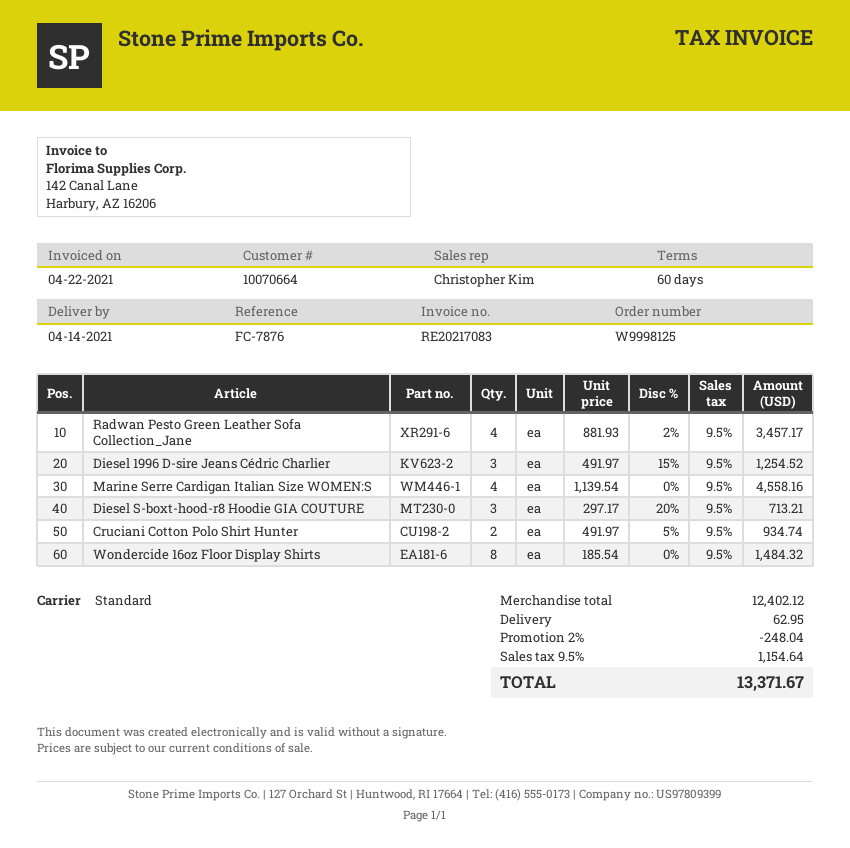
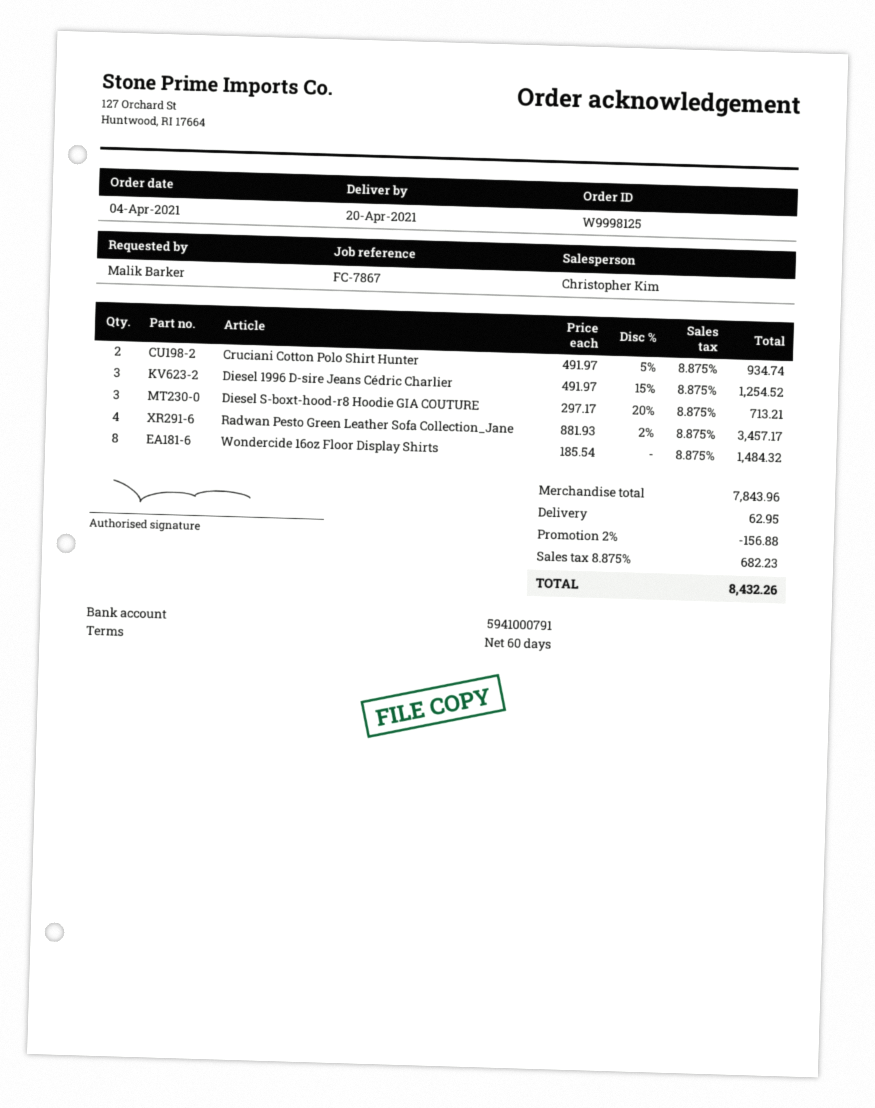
delivery date: 2021-04-14 -> 2021-04-20
reference: FC-7876 -> FC-7867
Marine Serre Cardigan Italian Size WOMEN:S: 4 x 1139.54 = 4558.16 -> none
subtotal: 12402.12 -> 7843.96
discount: 2% = 248.04 -> 2% = 156.88
tax: 9.5% = 1154.64 -> 8.875% = 682.23
total: 13371.67 -> 8432.26

